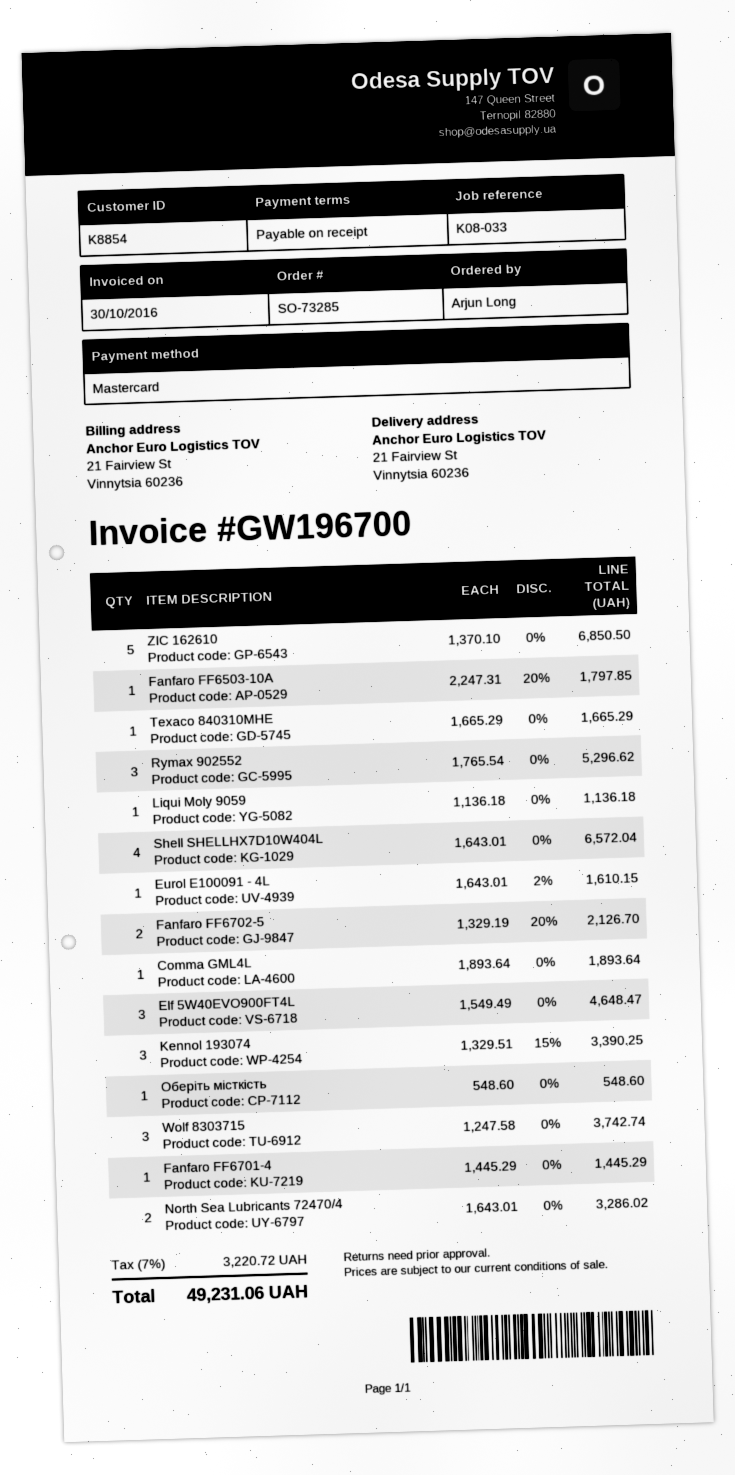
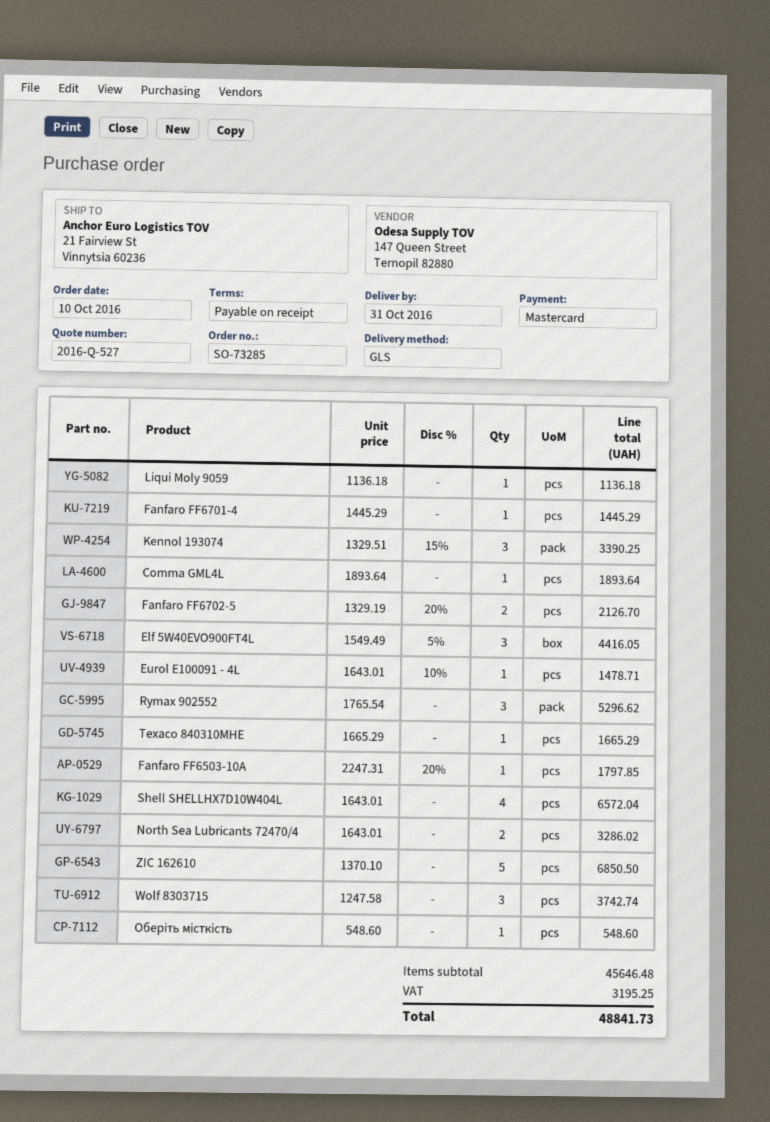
Eurol E100091 - 4L: 1 x 1643.01 - 2% = 1610.15 -> 1 x 1643.01 - 10% = 1478.71
Elf 5W40EVO900FT4L: 3 x 1549.49 = 4648.47 -> 3 x 1549.49 - 5% = 4416.05
tax: 3220.72 -> 3195.25
total: 49231.06 -> 48841.73

